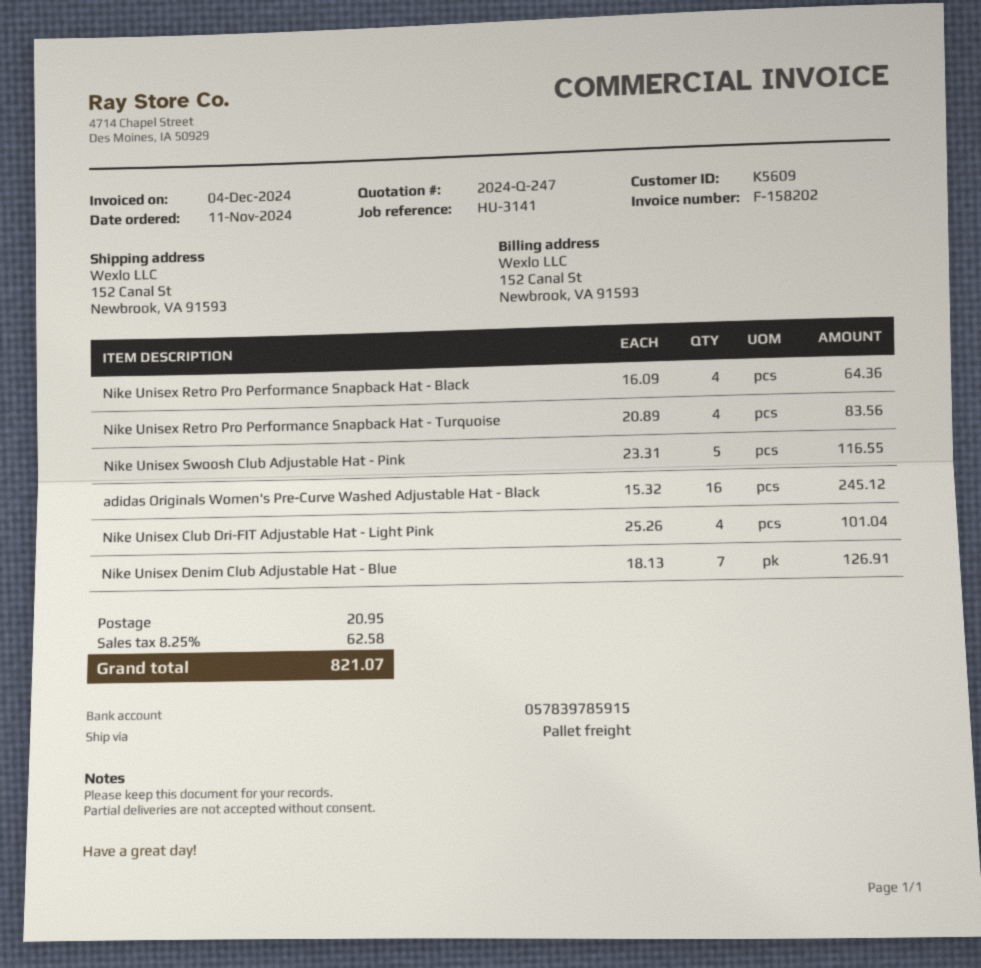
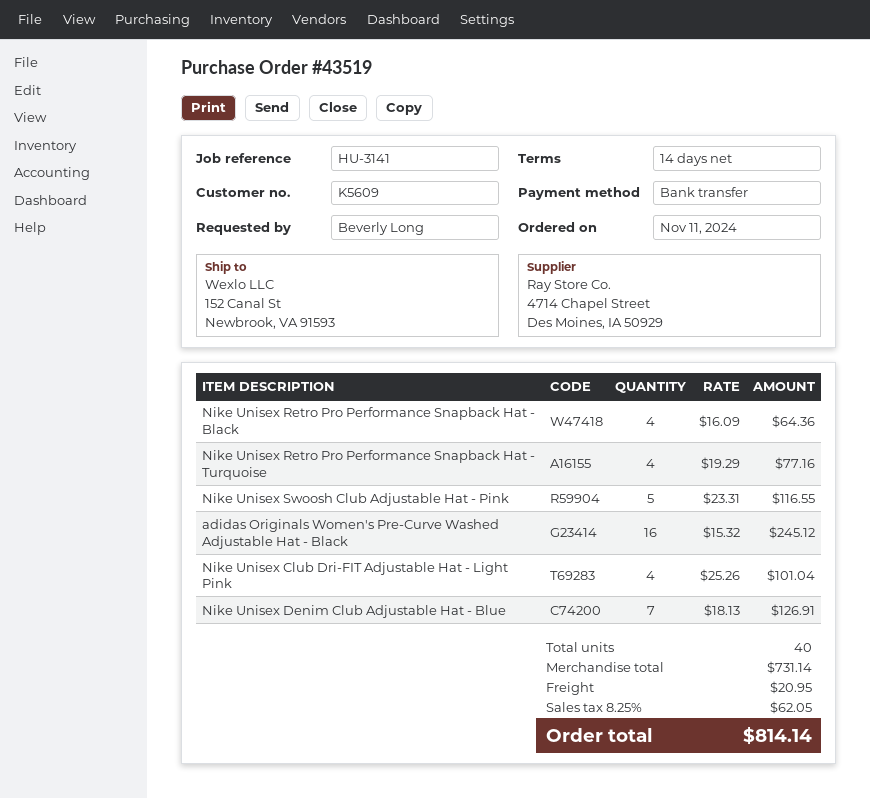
Nike Unisex Retro Pro Performance Snapback Hat - Turquoise: 4 x 20.89 = 83.56 -> 4 x 19.29 = 77.16
tax: 8.25% = 62.58 -> 8.25% = 62.05
total: 821.07 -> 814.14

